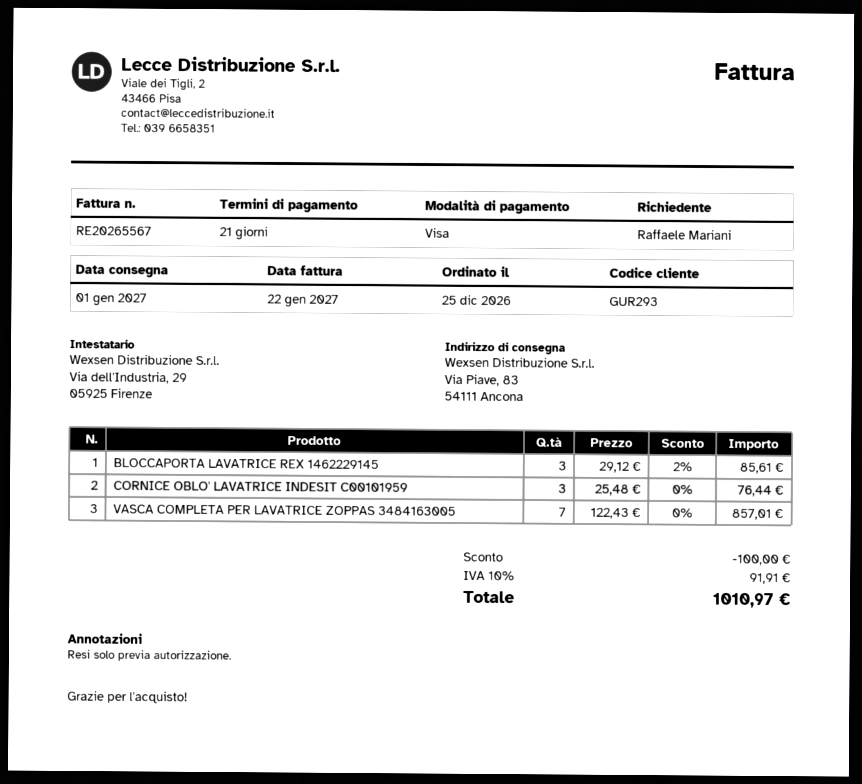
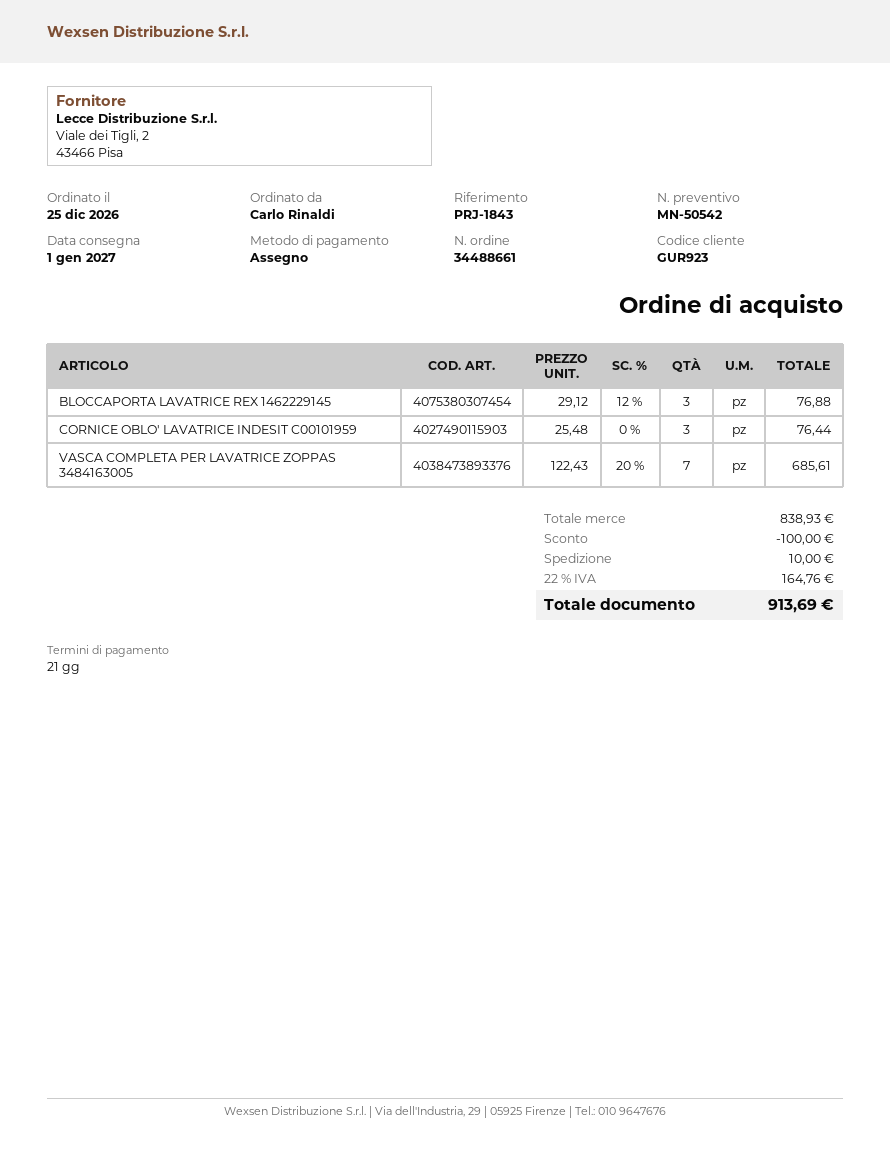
customer number: GUR293 -> GUR923
ordered by: Raffaele Mariani -> Carlo Rinaldi
payment method: Visa -> cheque
BLOCCAPORTA LAVATRICE REX 1462229145: 3 x 29.12 - 2% = 85.61 -> 3 x 29.12 - 12% = 76.88
VASCA COMPLETA PER LAVATRICE ZOPPAS 3484163005: 7 x 122.43 = 857.01 -> 7 x 122.43 - 20% = 685.61
shipping: none -> 10.00
tax: 10% = 91.91 -> 22% = 164.76
total: 1010.97 -> 913.69

